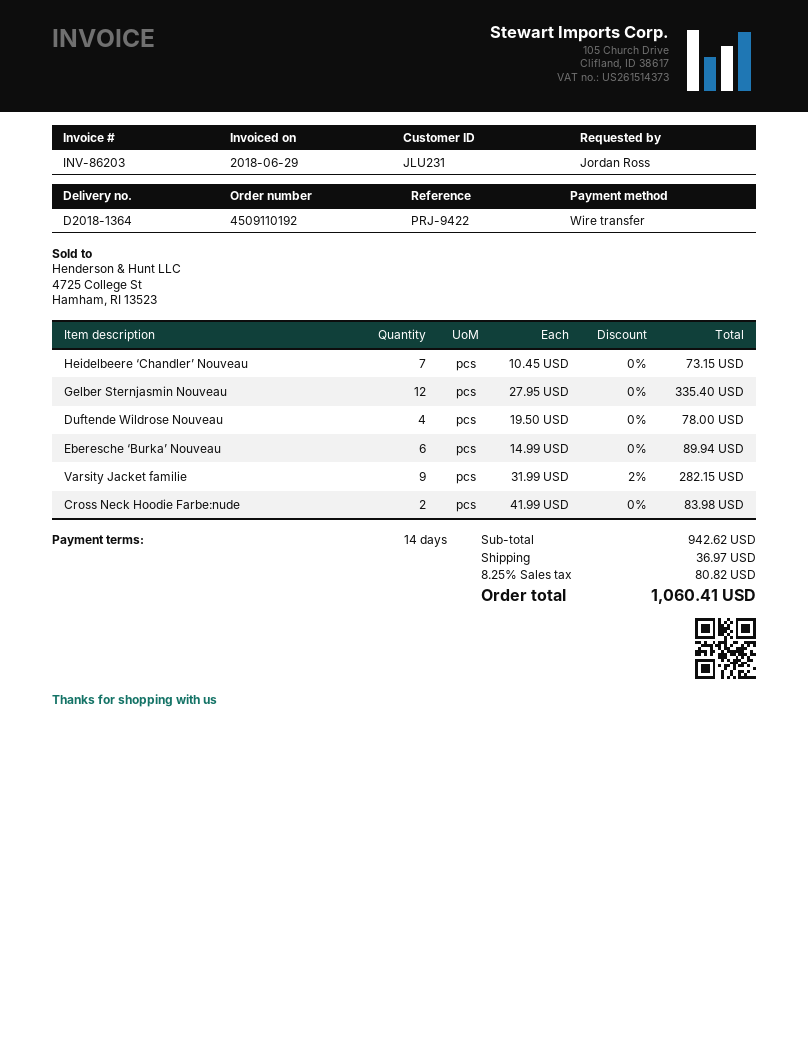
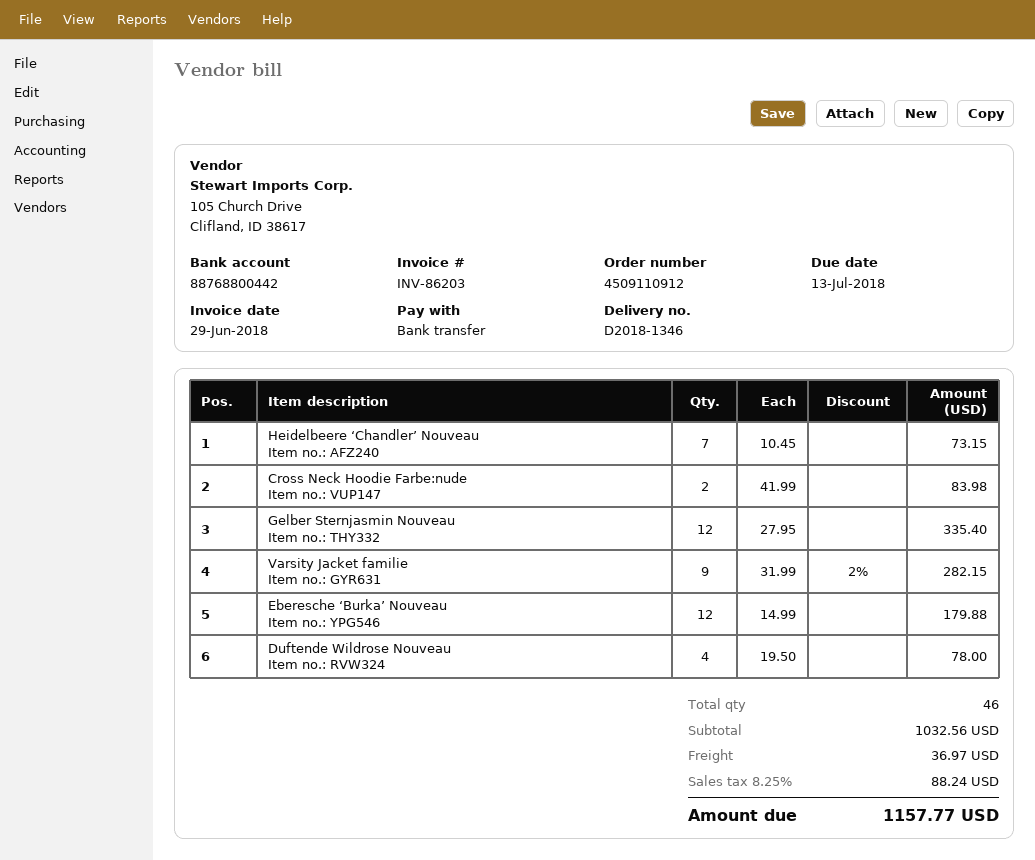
order number: 4509110192 -> 4509110912
delivery note number: D2018-1364 -> D2018-1346
Eberesche ‘Burka’ Nouveau: 6 x 14.99 = 89.94 -> 12 x 14.99 = 179.88
subtotal: 942.62 -> 1032.56
tax: 8.25% = 80.82 -> 8.25% = 88.24
total: 1060.41 -> 1157.77

